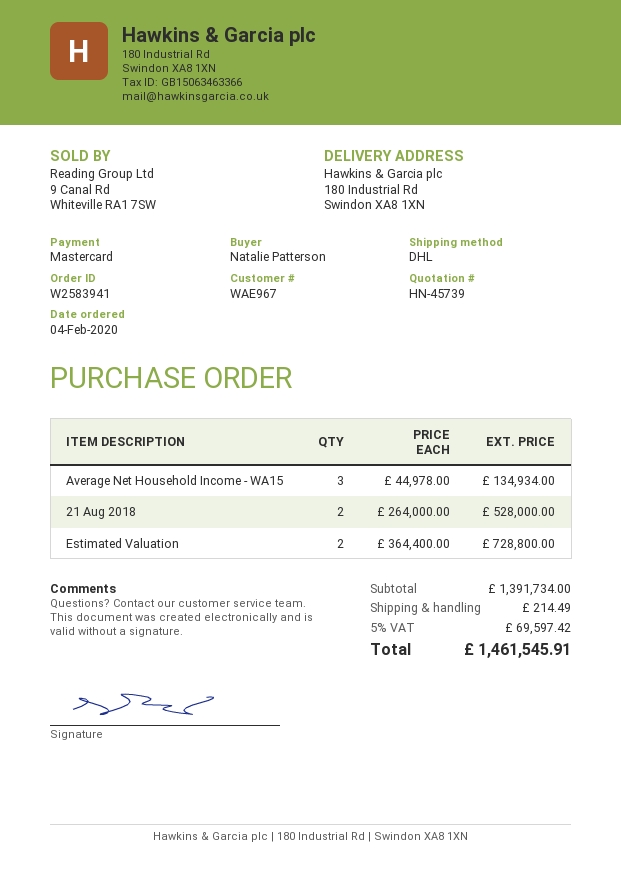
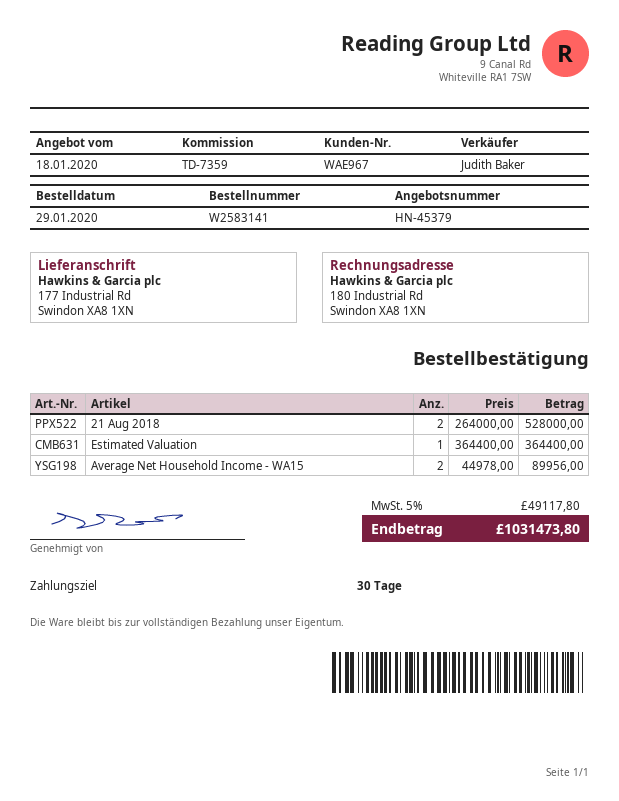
quote number: HN-45739 -> HN-45379
order number: W2583941 -> W2583141
order date: 2020-02-04 -> 2020-01-29
ship to: 180 Industrial Rd, Swindon XA8 1XN -> 177 Industrial Rd, Swindon XA8 1XN
Average Net Household Income - WA15: 3 x 44978.00 = 134934.00 -> 2 x 44978.00 = 89956.00
Estimated Valuation: 2 x 364400.00 = 728800.00 -> 1 x 364400.00 = 364400.00
shipping: 214.49 -> none
tax: 5% = 69597.42 -> 5% = 49117.80
total: 1461545.91 -> 1031473.80

